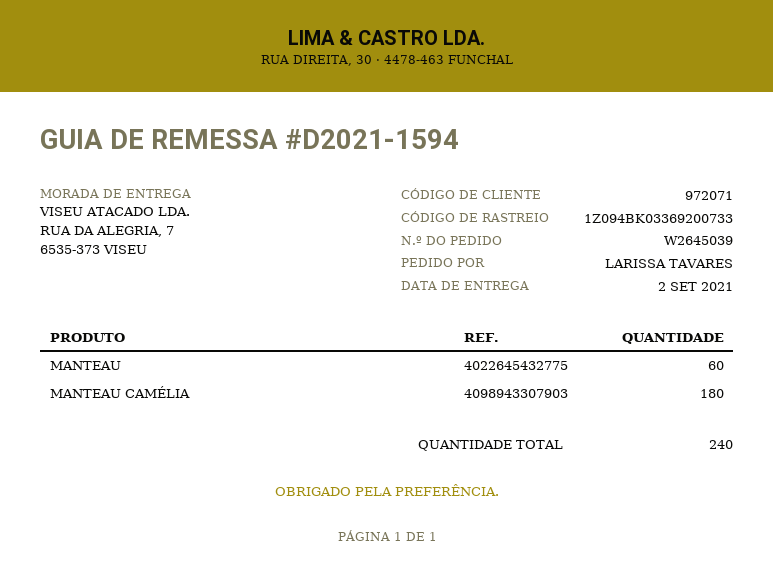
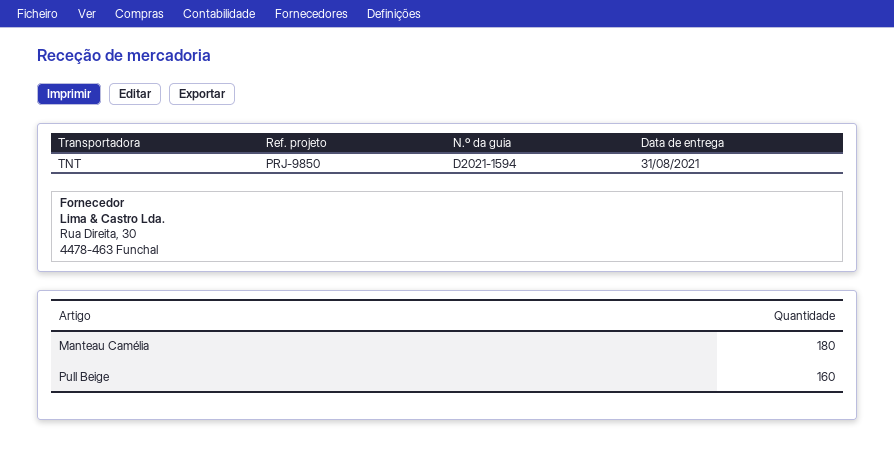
delivery date: 2021-09-02 -> 2021-08-31
MANTEAU: 60 -> none
Pull Beige: none -> 160

